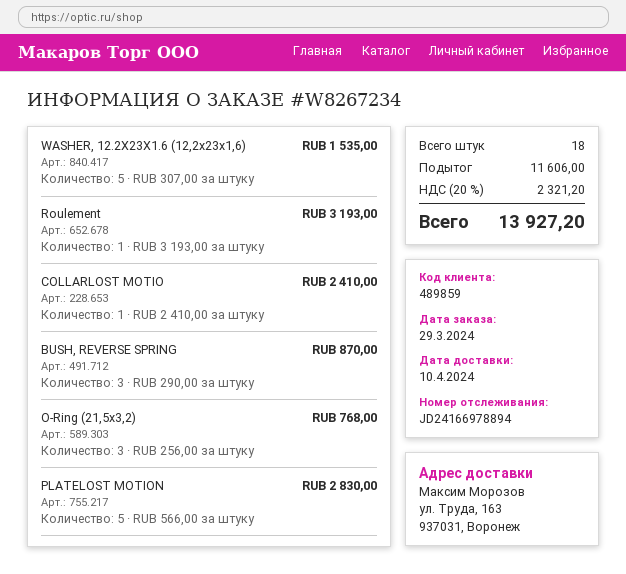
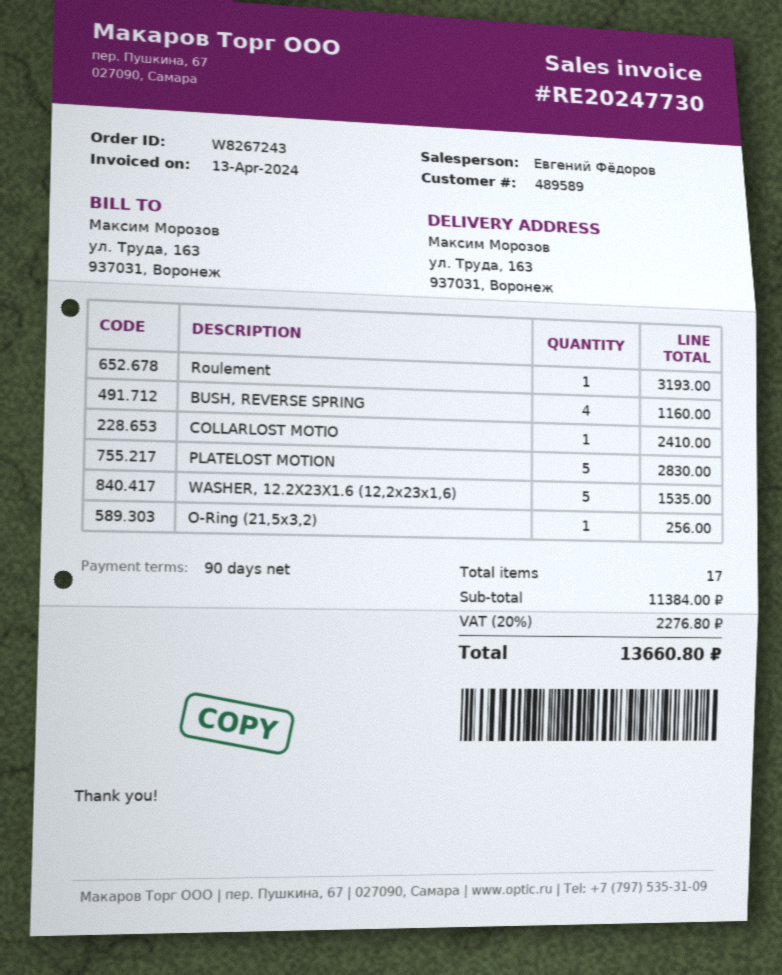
order number: W8267234 -> W8267243
customer number: 489859 -> 489589
BUSH, REVERSE SPRING: 3 for 870.00 -> 4 for 1160.00
O-Ring (21,5x3,2): 3 for 768.00 -> 1 for 256.00
total quantity: 18 -> 17
subtotal: 11606.00 -> 11384.00
tax: 20% = 2321.20 -> 20% = 2276.80
total: 13927.20 -> 13660.80

